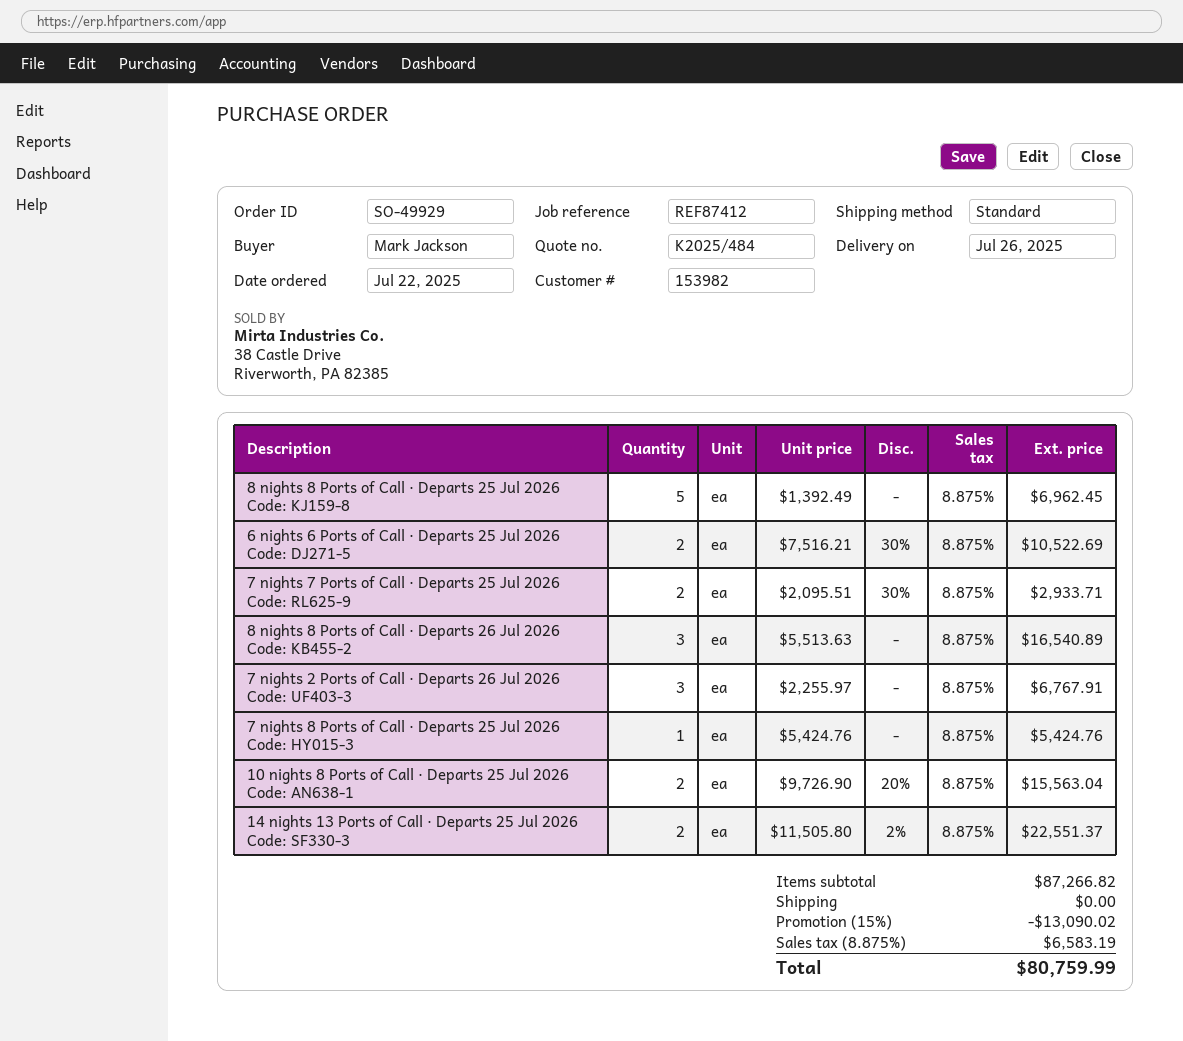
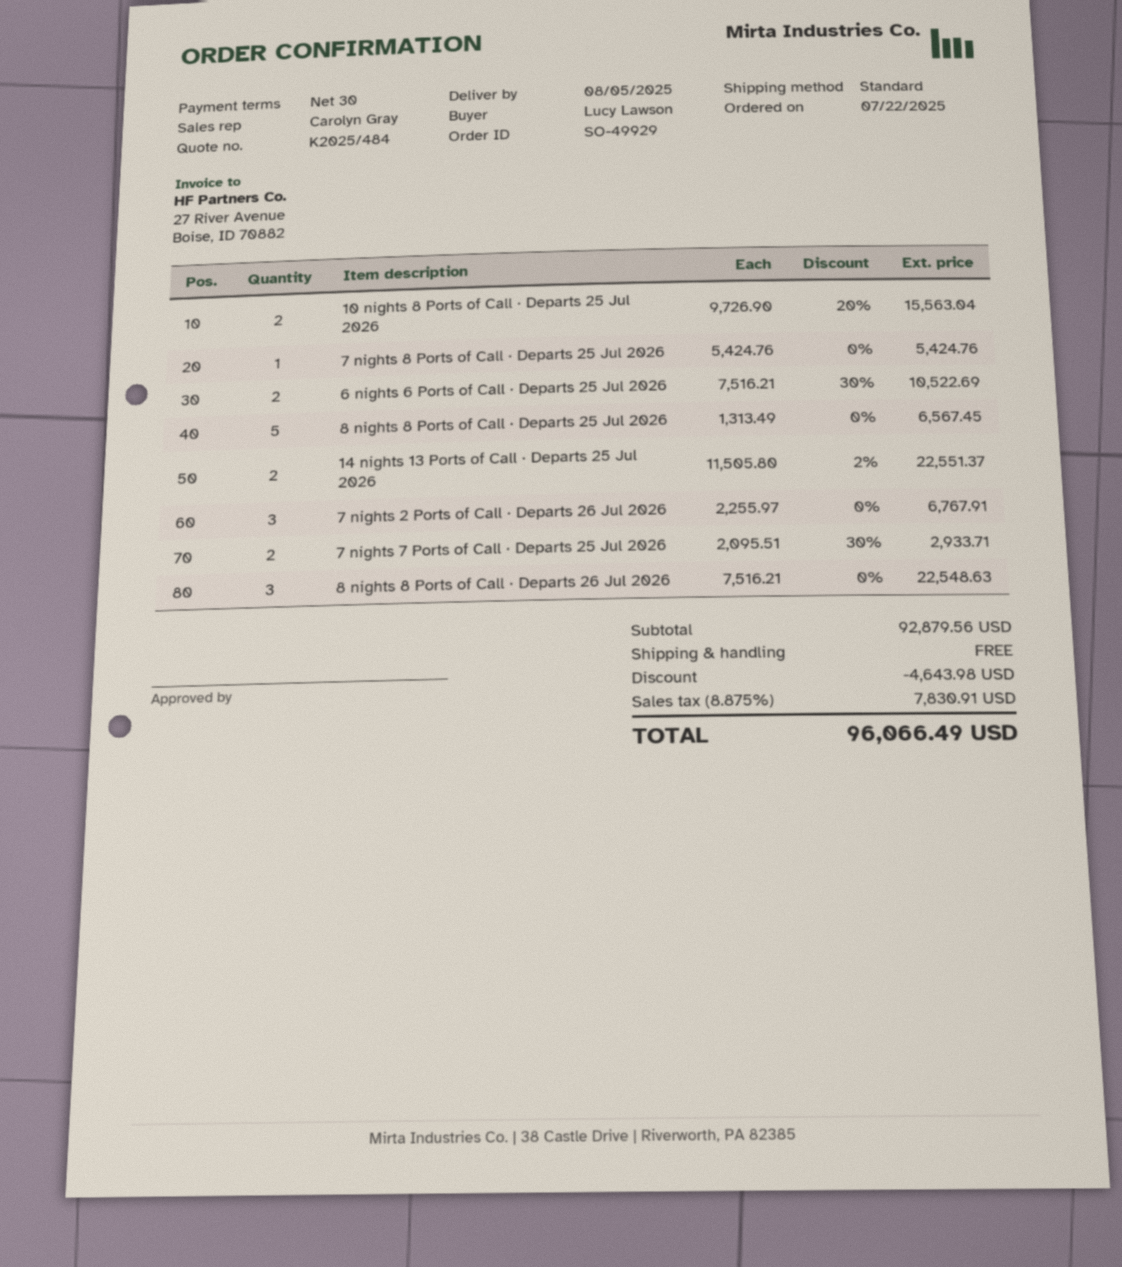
delivery date: 2025-07-26 -> 2025-08-05
ordered by: Mark Jackson -> Lucy Lawson
8 nights 8 Ports of Call · Departs 25 Jul 2026: 5 x 1392.49 = 6962.45 -> 5 x 1313.49 = 6567.45
8 nights 8 Ports of Call · Departs 26 Jul 2026: 3 x 5513.63 = 16540.89 -> 3 x 7516.21 = 22548.63
subtotal: 87266.82 -> 92879.56
discount: 13090.02 -> 4643.98
tax: 8.875% = 6583.19 -> 8.875% = 7830.91
total: 80759.99 -> 96066.49

